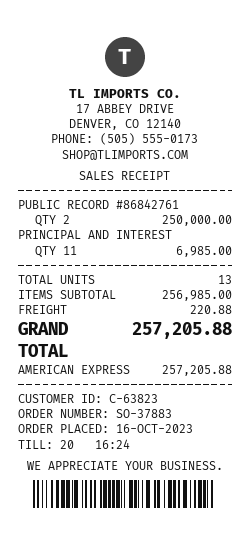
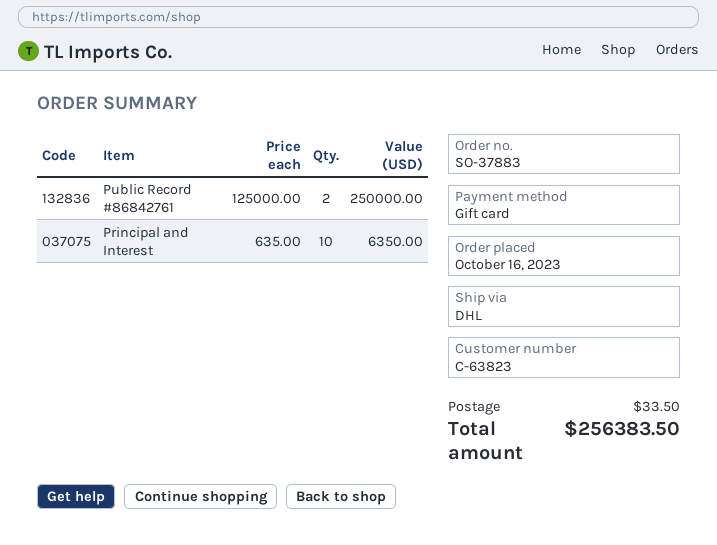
payment method: American Express -> gift card
PRINCIPAL AND INTEREST: 11 for 6985.00 -> 10 for 6350.00
shipping: 220.88 -> 33.50
total: 257205.88 -> 256383.50

